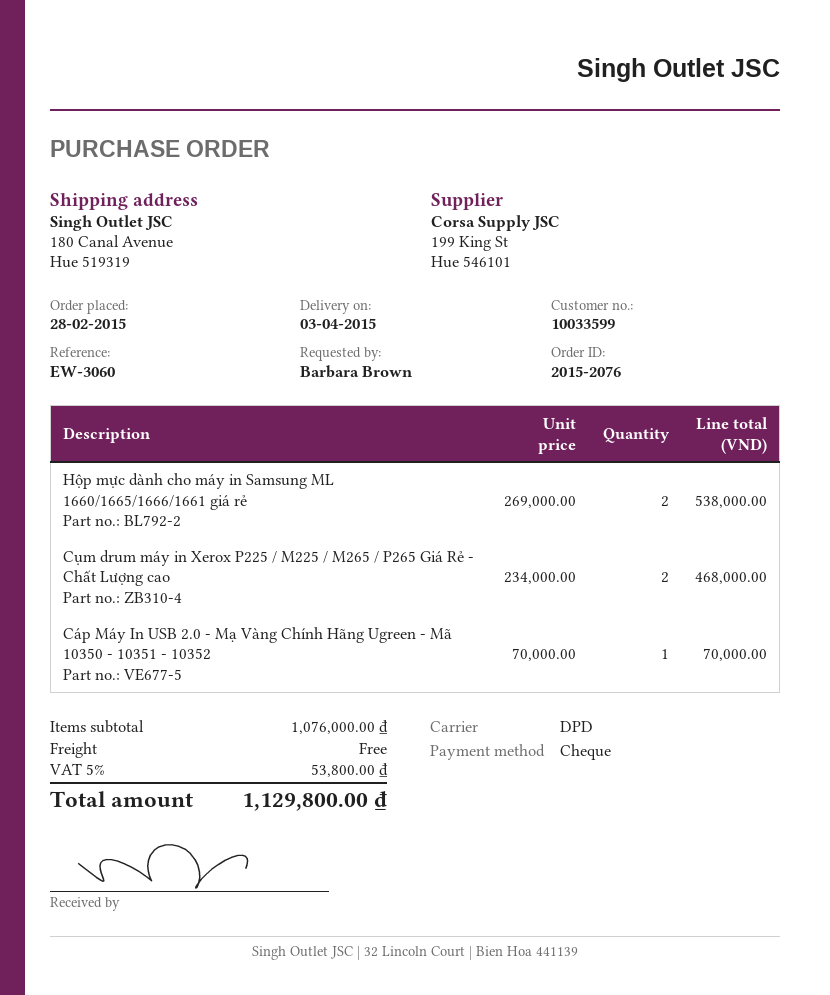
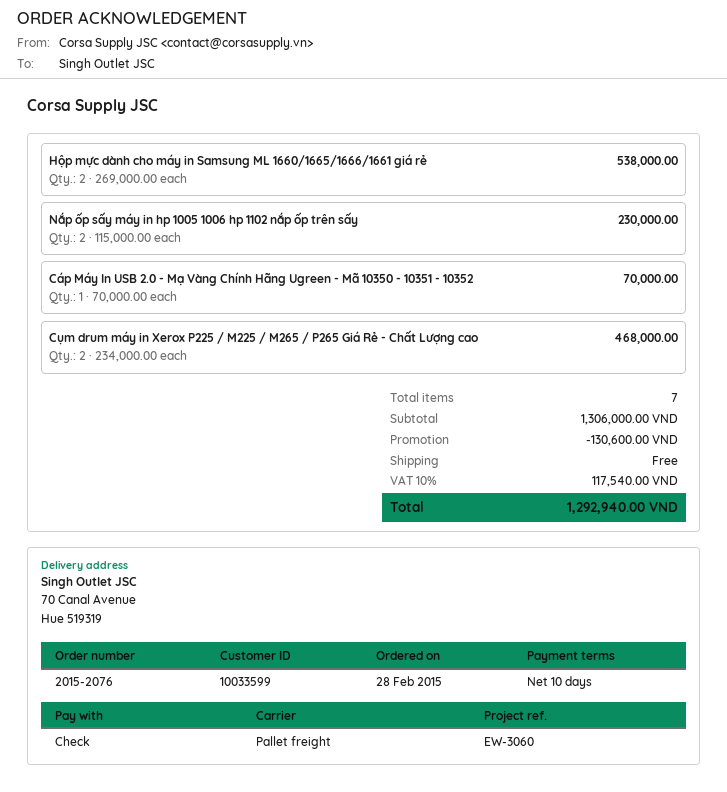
shipping method: DPD -> pallet freight
ship to: 180 Canal Avenue, Hue 519319 -> 70 Canal Avenue, Hue 519319
Nắp ốp sấy máy in hp 1005 1006 hp 1102 nắp ốp trên sấy: none -> 2 x 115000.00 = 230000.00
subtotal: 1076000.00 -> 1306000.00
discount: none -> 130600.00
tax: 5% = 53800.00 -> 10% = 117540.00
total: 1129800.00 -> 1292940.00

